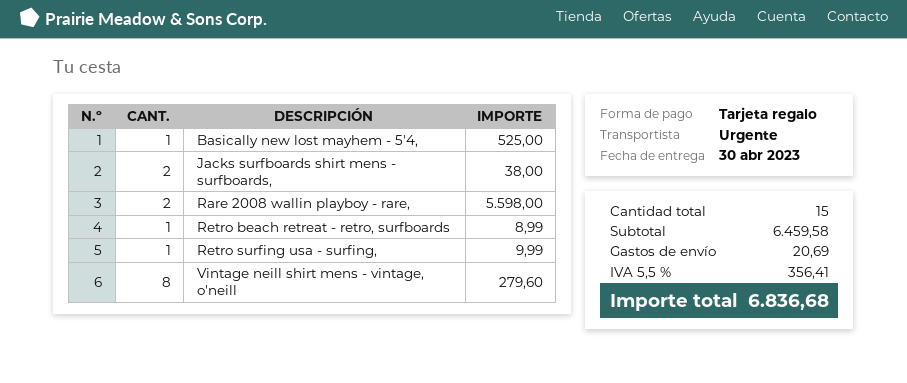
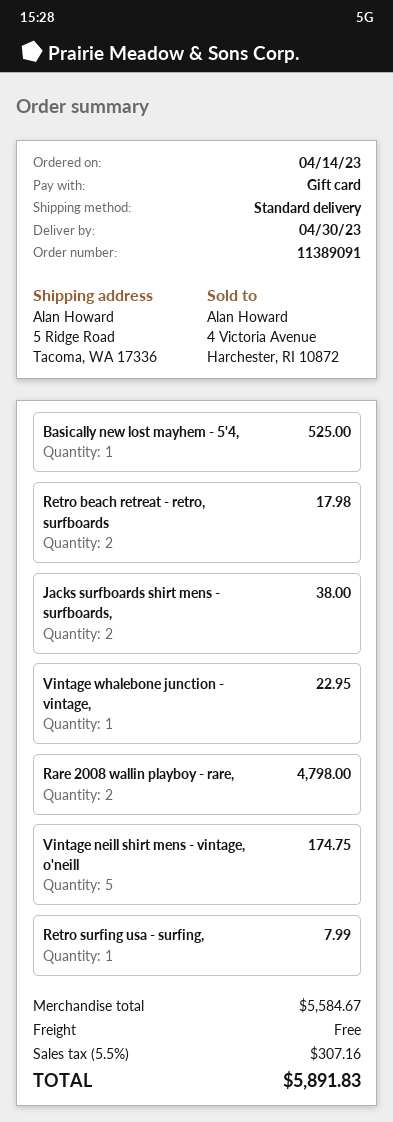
shipping method: express -> standard
Rare 2008 wallin playboy - rare,: 2 for 5598.00 -> 2 for 4798.00
Retro beach retreat - retro, surfboards: 1 for 8.99 -> 2 for 17.98
Retro surfing usa - surfing,: 1 for 9.99 -> 1 for 7.99
Vintage neill shirt mens - vintage, o'neill: 8 for 279.60 -> 5 for 174.75
Vintage whalebone junction - vintage,: none -> 1 for 22.95
subtotal: 6459.58 -> 5584.67
shipping: 20.69 -> 0.00
tax: 5.5% = 356.41 -> 5.5% = 307.16
total: 6836.68 -> 5891.83

